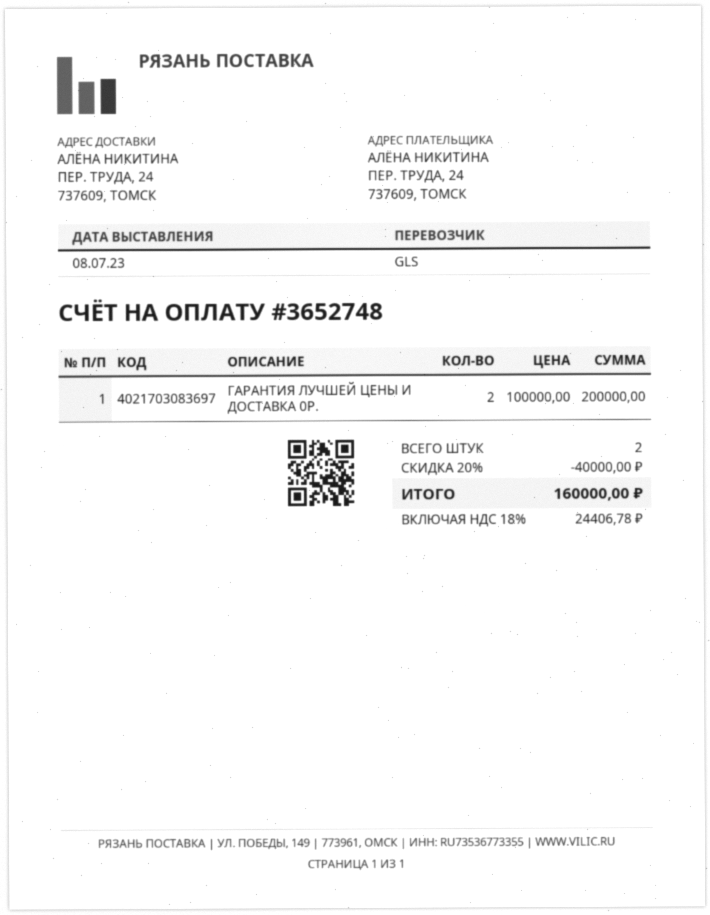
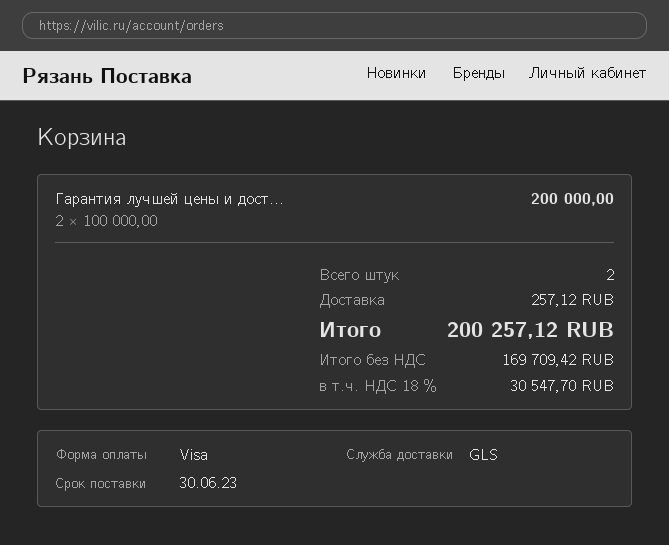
discount: 20% = 40000.00 -> none
shipping: none -> 257.12
tax: 18% = 24406.78 -> 18% = 30547.70
total: 160000.00 -> 200257.12

